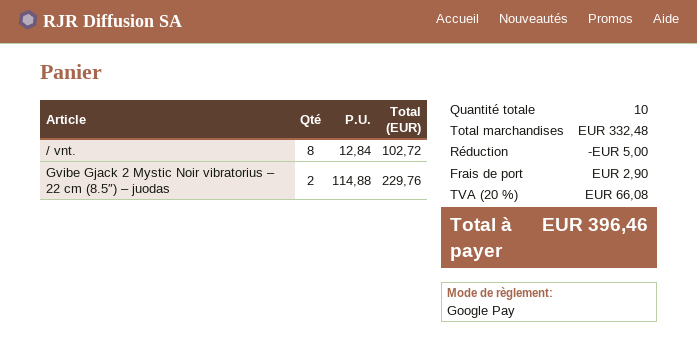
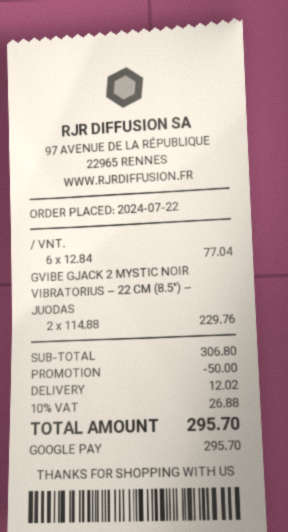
/ vnt.: 8 x 12.84 = 102.72 -> 6 x 12.84 = 77.04
subtotal: 332.48 -> 306.80
discount: 5.00 -> 50.00
shipping: 2.90 -> 12.02
tax: 20% = 66.08 -> 10% = 26.88
total: 396.46 -> 295.70

